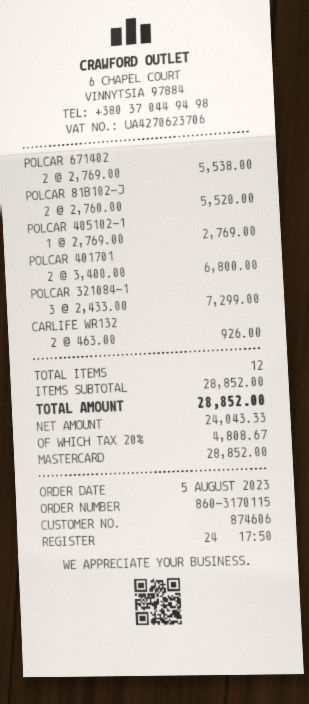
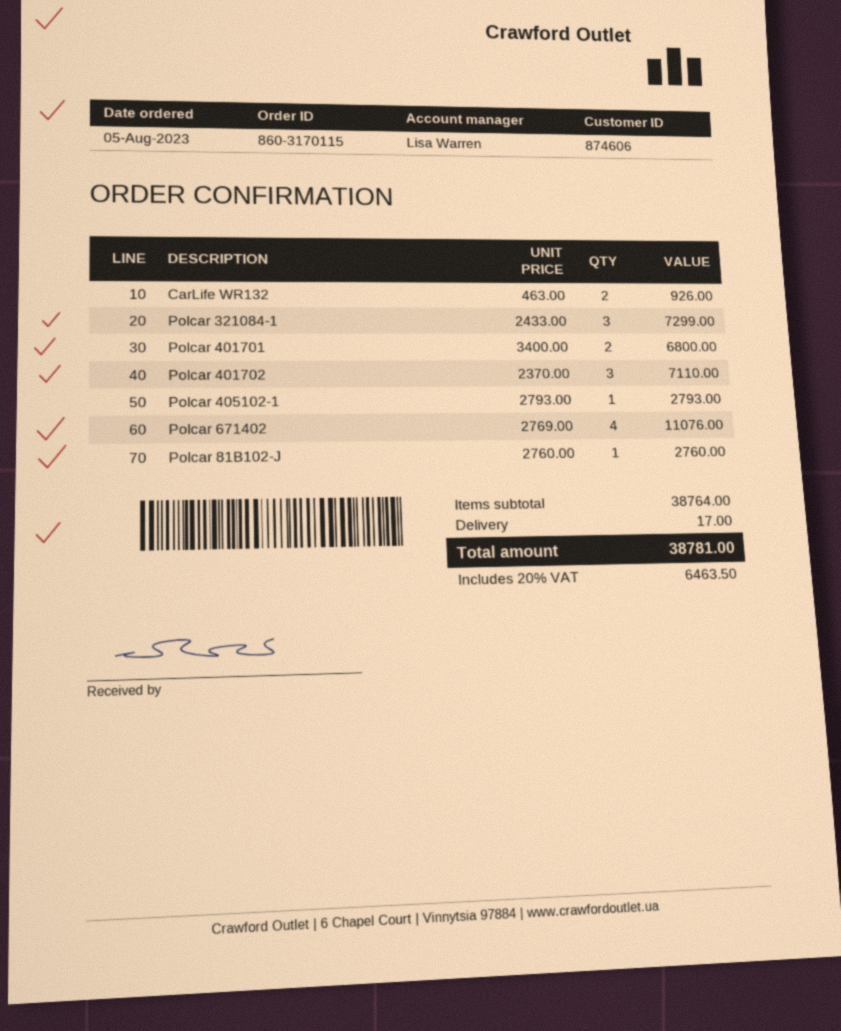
POLCAR 671402: 2 x 2769.00 = 5538.00 -> 4 x 2769.00 = 11076.00
POLCAR 81B102-J: 2 x 2760.00 = 5520.00 -> 1 x 2760.00 = 2760.00
POLCAR 405102-1: 1 x 2769.00 = 2769.00 -> 1 x 2793.00 = 2793.00
Polcar 401702: none -> 3 x 2370.00 = 7110.00
subtotal: 28852.00 -> 38764.00
shipping: none -> 17.00
tax: 20% = 4808.67 -> 20% = 6463.50
total: 28852.00 -> 38781.00

